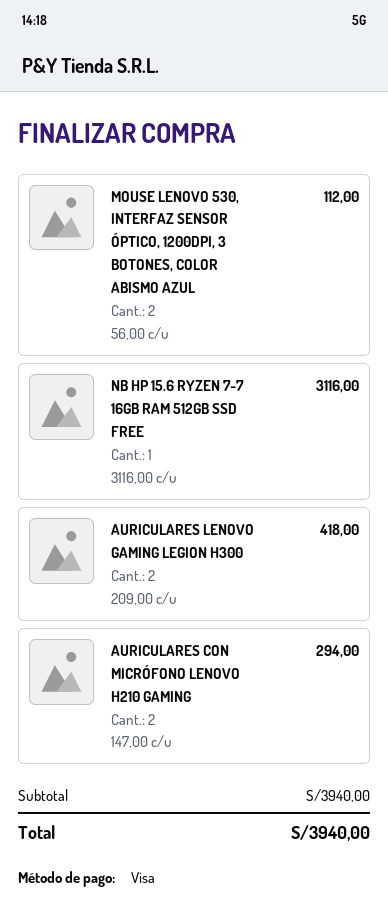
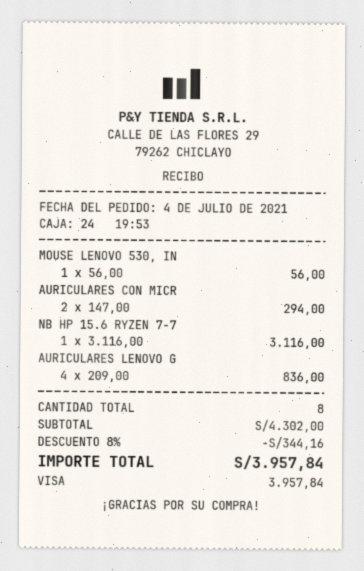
MOUSE LENOVO 530, INTERFAZ SENSOR ÓPTICO, 1200DPI, 3 BOTONES, COLOR ABISMO AZUL: 2 x 56.00 = 112.00 -> 1 x 56.00 = 56.00
AURICULARES LENOVO GAMING LEGION H300: 2 x 209.00 = 418.00 -> 4 x 209.00 = 836.00
subtotal: 3940.00 -> 4302.00
discount: none -> 8% = 344.16
total: 3940.00 -> 3957.84

